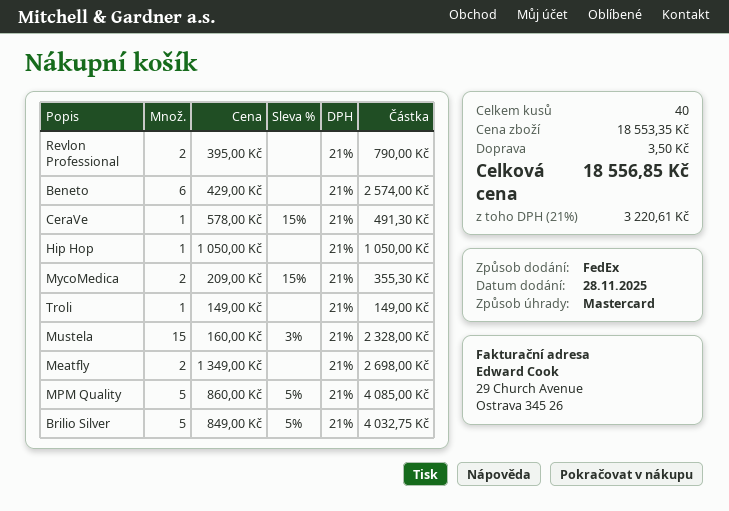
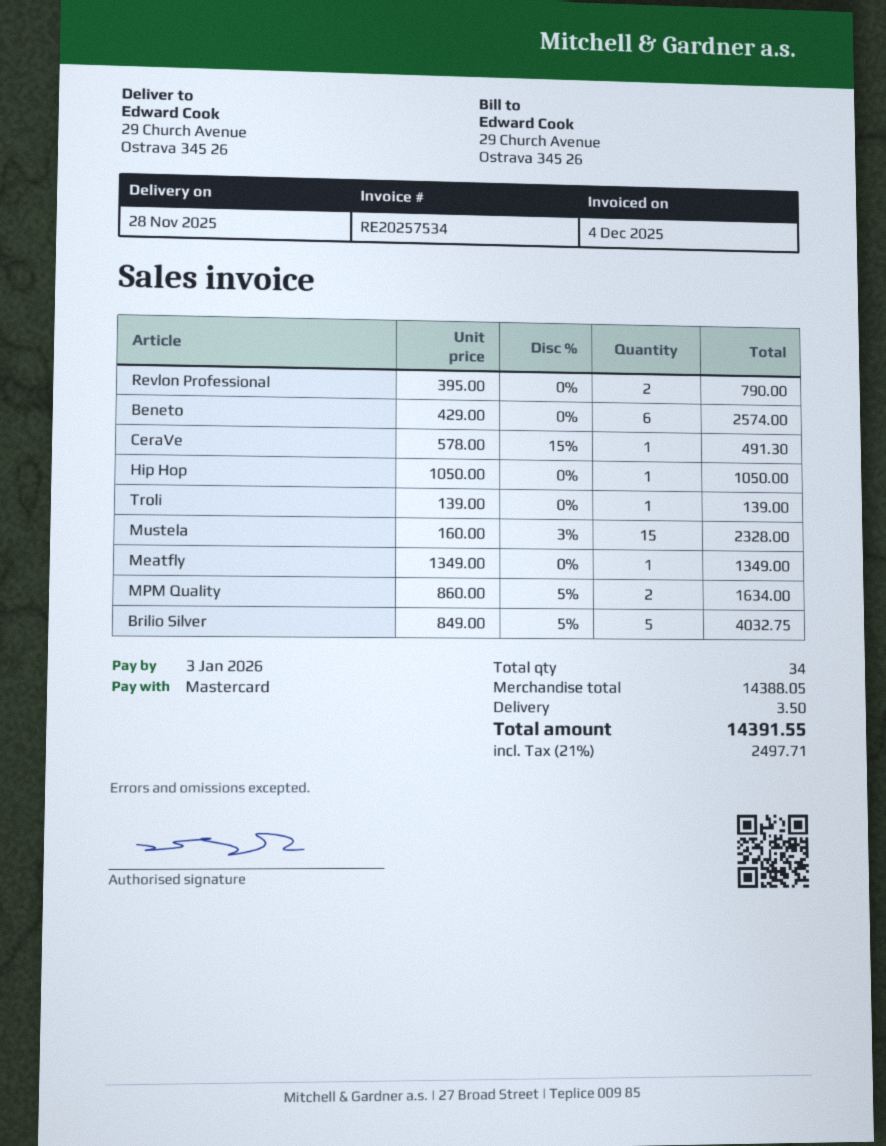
MycoMedica: 2 x 209.00 - 15% = 355.30 -> none
Troli: 1 x 149.00 = 149.00 -> 1 x 139.00 = 139.00
Meatfly: 2 x 1349.00 = 2698.00 -> 1 x 1349.00 = 1349.00
MPM Quality: 5 x 860.00 - 5% = 4085.00 -> 2 x 860.00 - 5% = 1634.00
total quantity: 40 -> 34
subtotal: 18553.35 -> 14388.05
tax: 21% = 3220.61 -> 21% = 2497.71
total: 18556.85 -> 14391.55

